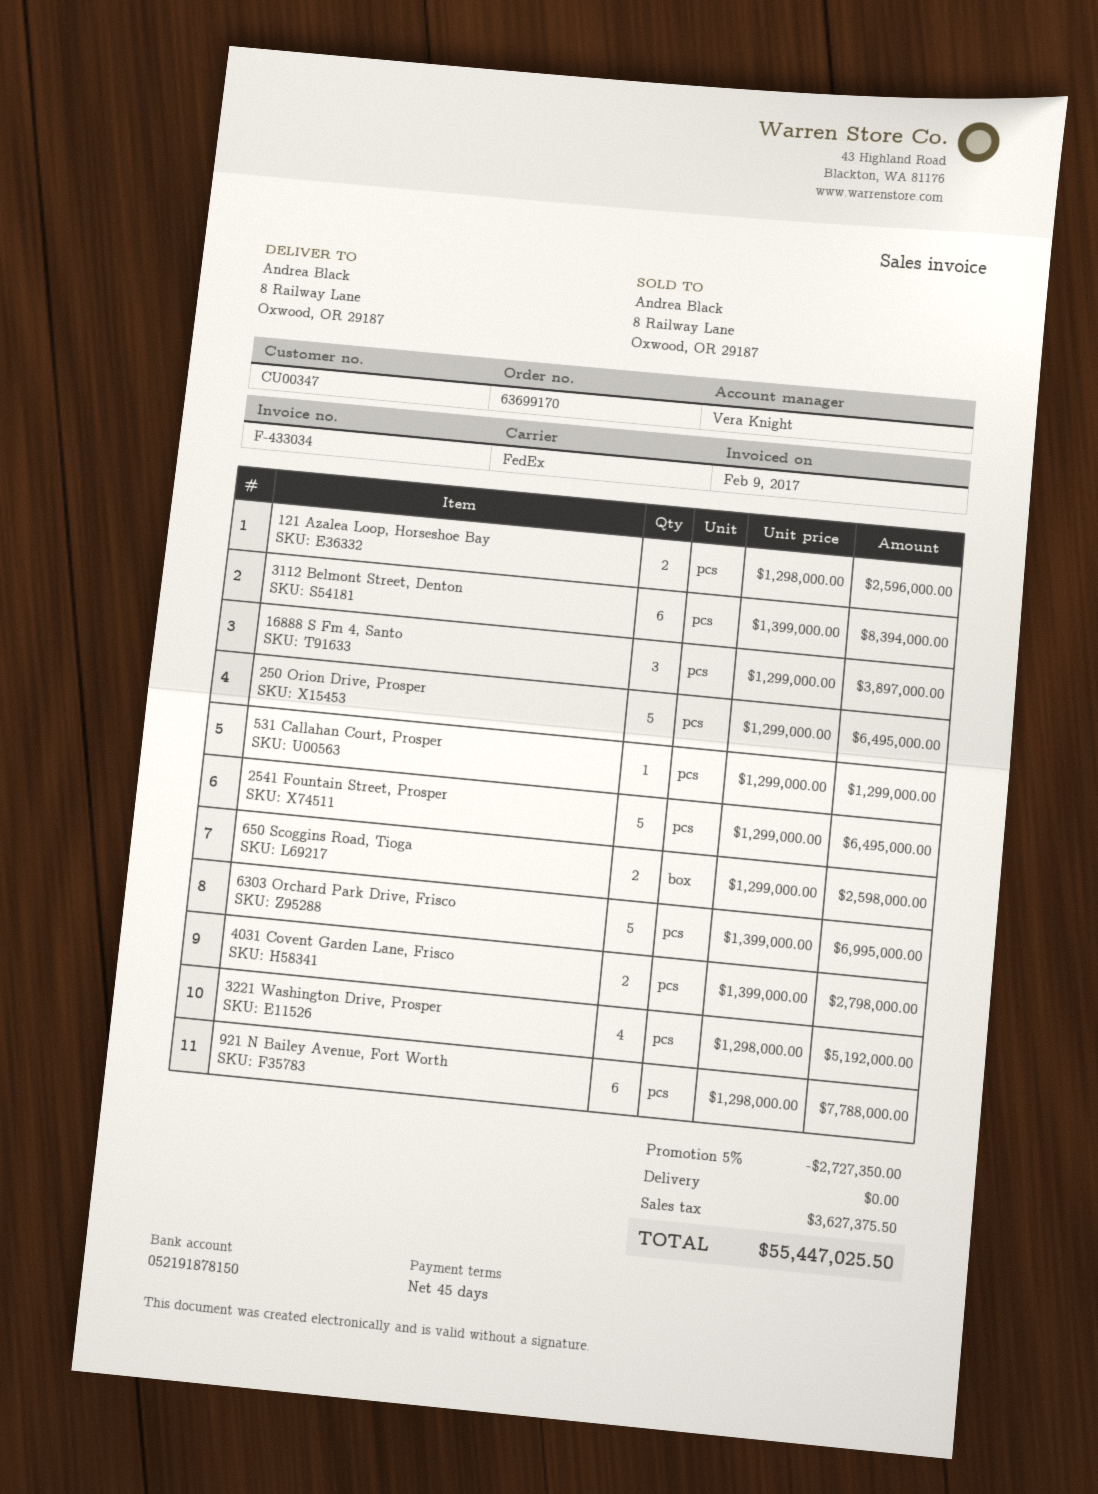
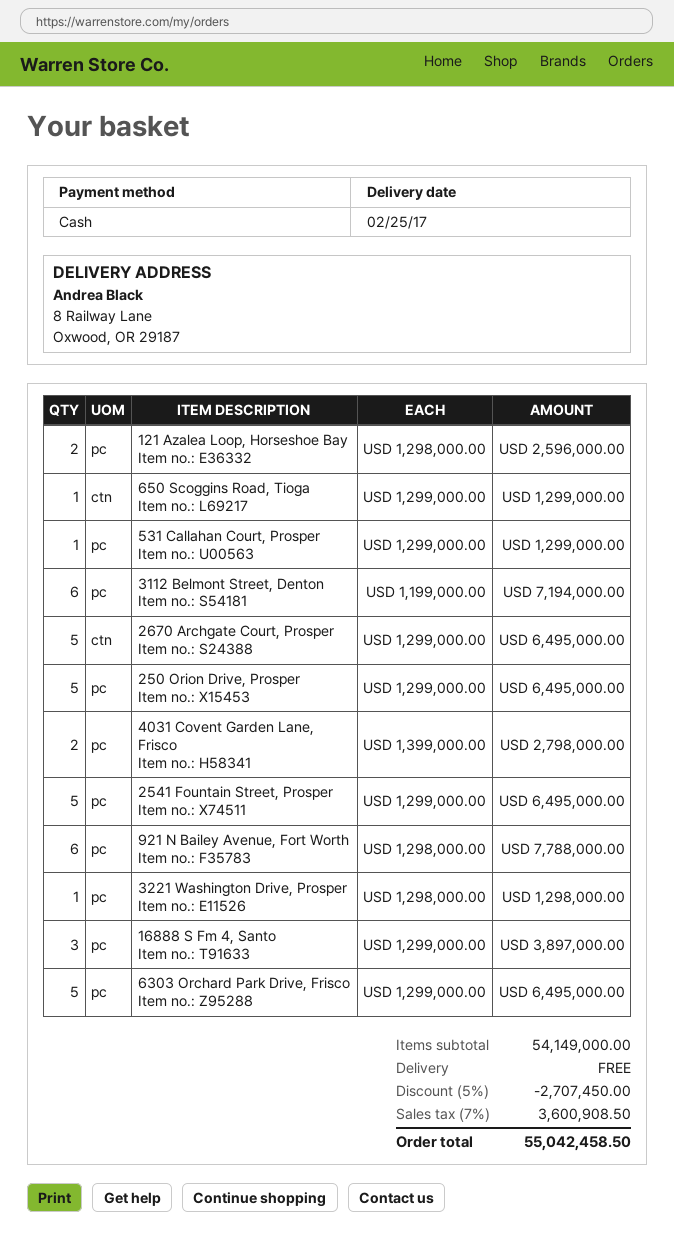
3112 Belmont Street, Denton: 6 x 1399000.00 = 8394000.00 -> 6 x 1199000.00 = 7194000.00
650 Scoggins Road, Tioga: 2 x 1299000.00 = 2598000.00 -> 1 x 1299000.00 = 1299000.00
6303 Orchard Park Drive, Frisco: 5 x 1399000.00 = 6995000.00 -> 5 x 1299000.00 = 6495000.00
3221 Washington Drive, Prosper: 4 x 1298000.00 = 5192000.00 -> 1 x 1298000.00 = 1298000.00
2670 Archgate Court, Prosper: none -> 5 x 1299000.00 = 6495000.00
discount: 5% = 2727350.00 -> 5% = 2707450.00
tax: 3627375.50 -> 3600908.50
total: 55447025.50 -> 55042458.50

